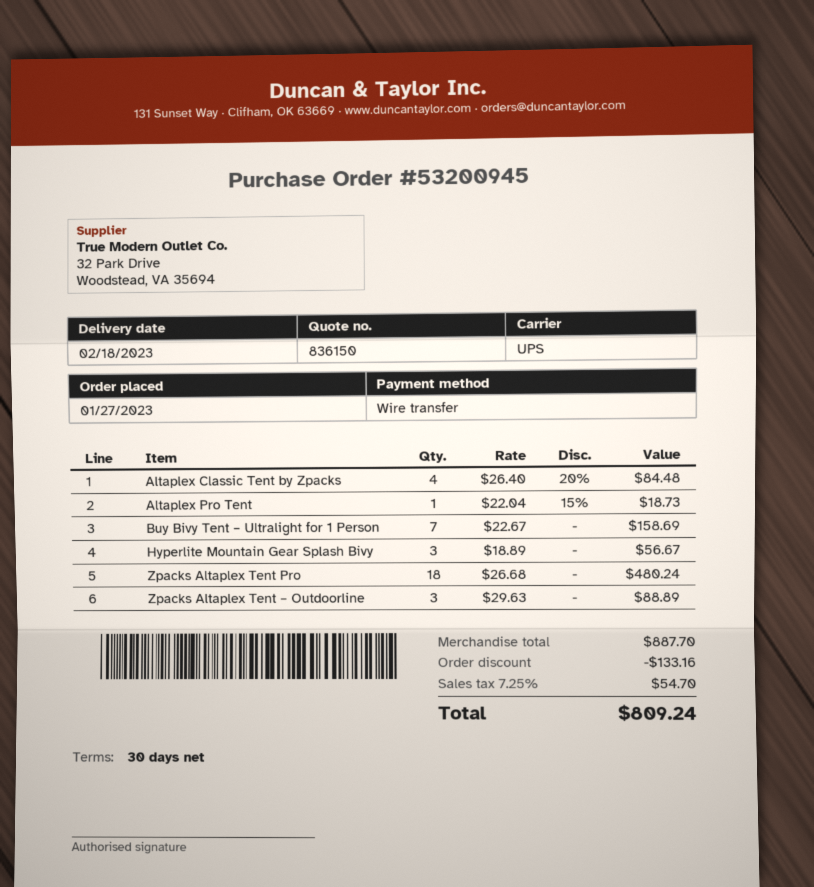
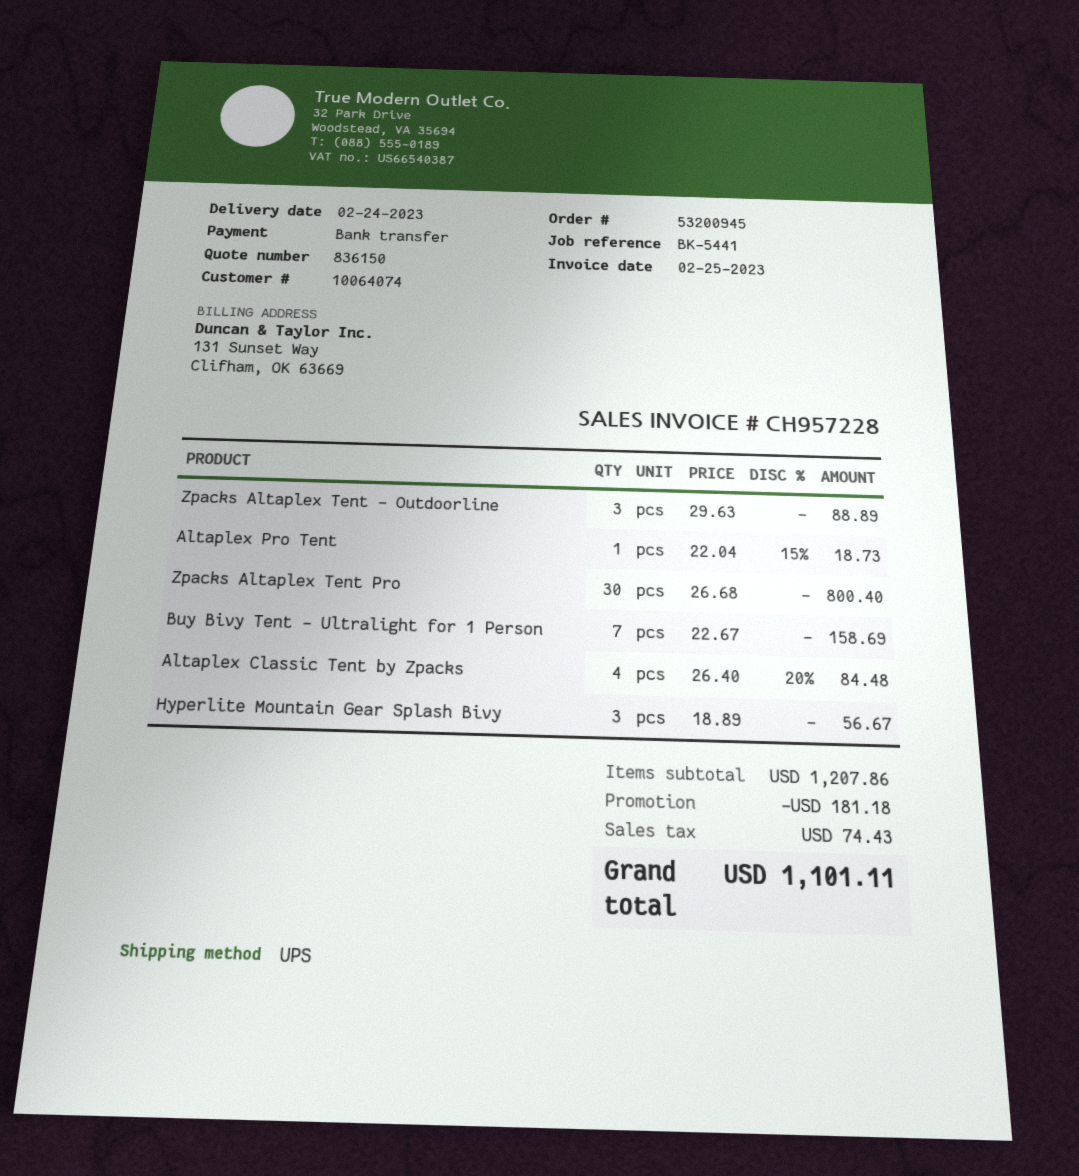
delivery date: 2023-02-18 -> 2023-02-24
Zpacks Altaplex Tent Pro: 18 x 26.68 = 480.24 -> 30 x 26.68 = 800.40
subtotal: 887.70 -> 1207.86
discount: 133.16 -> 181.18
tax: 54.70 -> 74.43
total: 809.24 -> 1101.11

